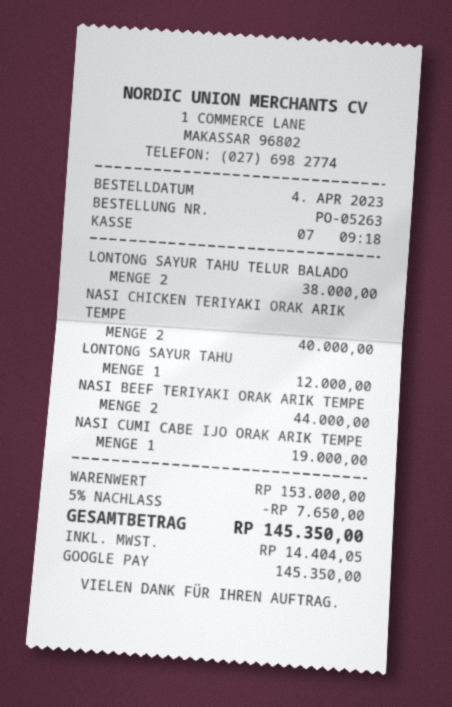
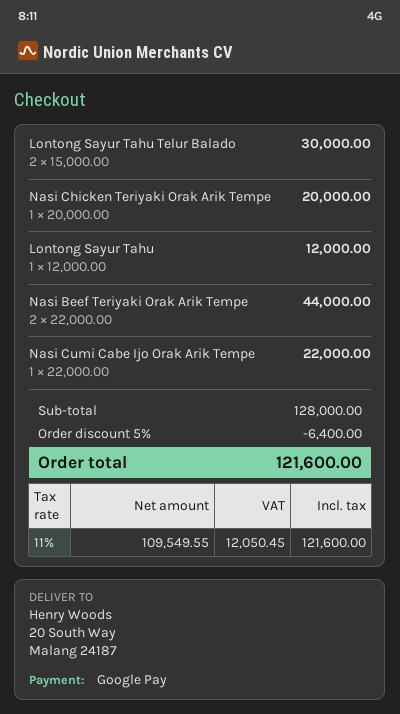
LONTONG SAYUR TAHU TELUR BALADO: 2 for 38000.00 -> 2 for 30000.00
NASI CHICKEN TERIYAKI ORAK ARIK TEMPE: 2 for 40000.00 -> 1 for 20000.00
NASI CUMI CABE IJO ORAK ARIK TEMPE: 1 for 19000.00 -> 1 for 22000.00
subtotal: 153000.00 -> 128000.00
discount: 5% = 7650.00 -> 5% = 6400.00
tax: 14404.05 -> 12050.45
total: 145350.00 -> 121600.00

